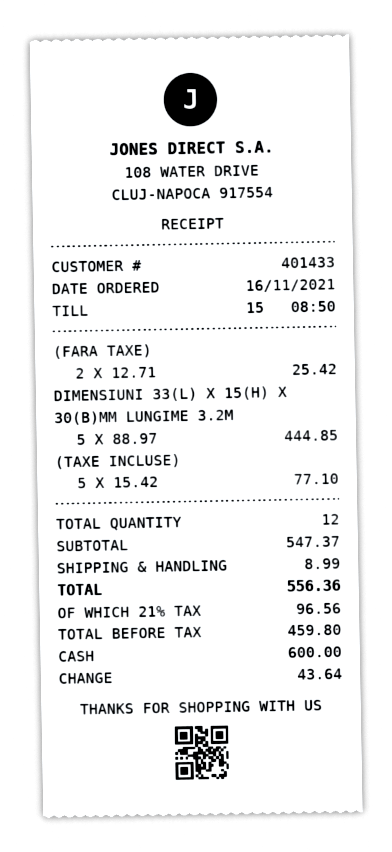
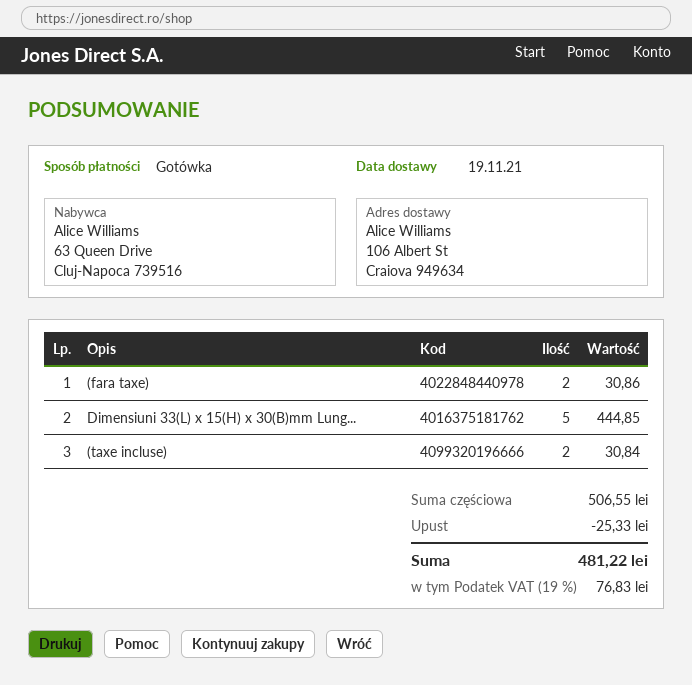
(FARA TAXE): 2 for 25.42 -> 2 for 30.86
(TAXE INCLUSE): 5 for 77.10 -> 2 for 30.84
subtotal: 547.37 -> 506.55
discount: none -> 25.33
shipping: 8.99 -> none
tax: 21% = 96.56 -> 19% = 76.83
total: 556.36 -> 481.22

